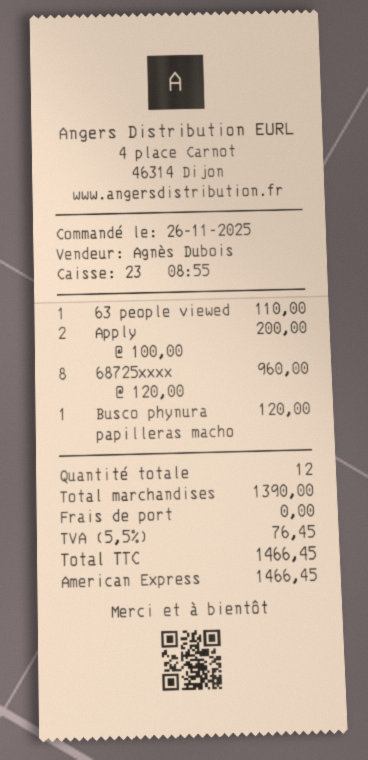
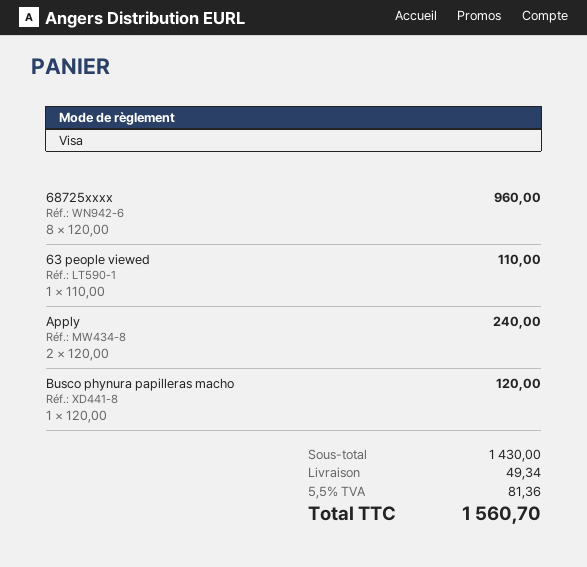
payment method: American Express -> Visa
Apply: 2 x 100.00 = 200.00 -> 2 x 120.00 = 240.00
subtotal: 1390.00 -> 1430.00
shipping: 0.00 -> 49.34
tax: 5.5% = 76.45 -> 5.5% = 81.36
total: 1466.45 -> 1560.70

